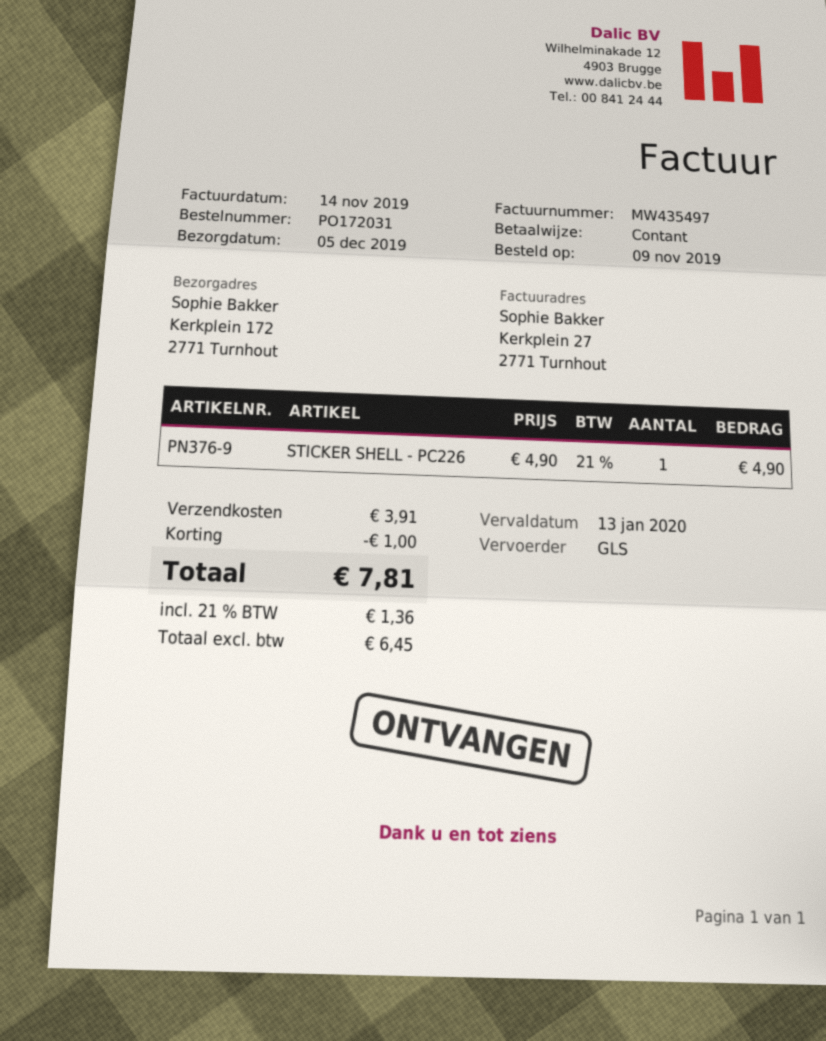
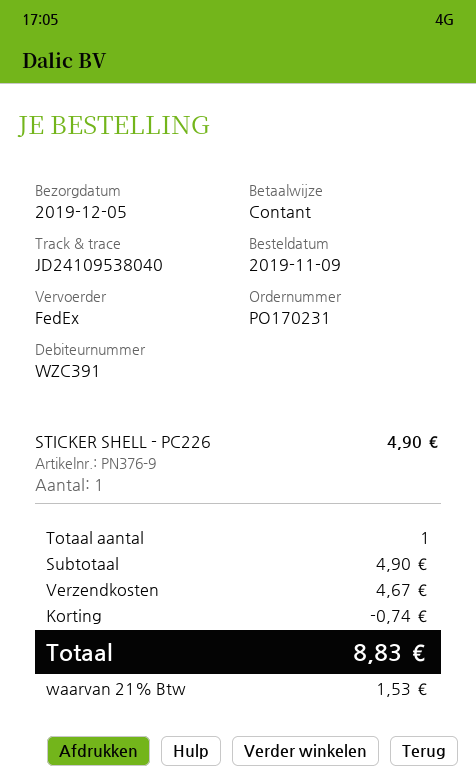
order number: PO172031 -> PO170231
shipping method: GLS -> FedEx
discount: 1.00 -> 0.74
shipping: 3.91 -> 4.67
tax: 21% = 1.36 -> 21% = 1.53
total: 7.81 -> 8.83

